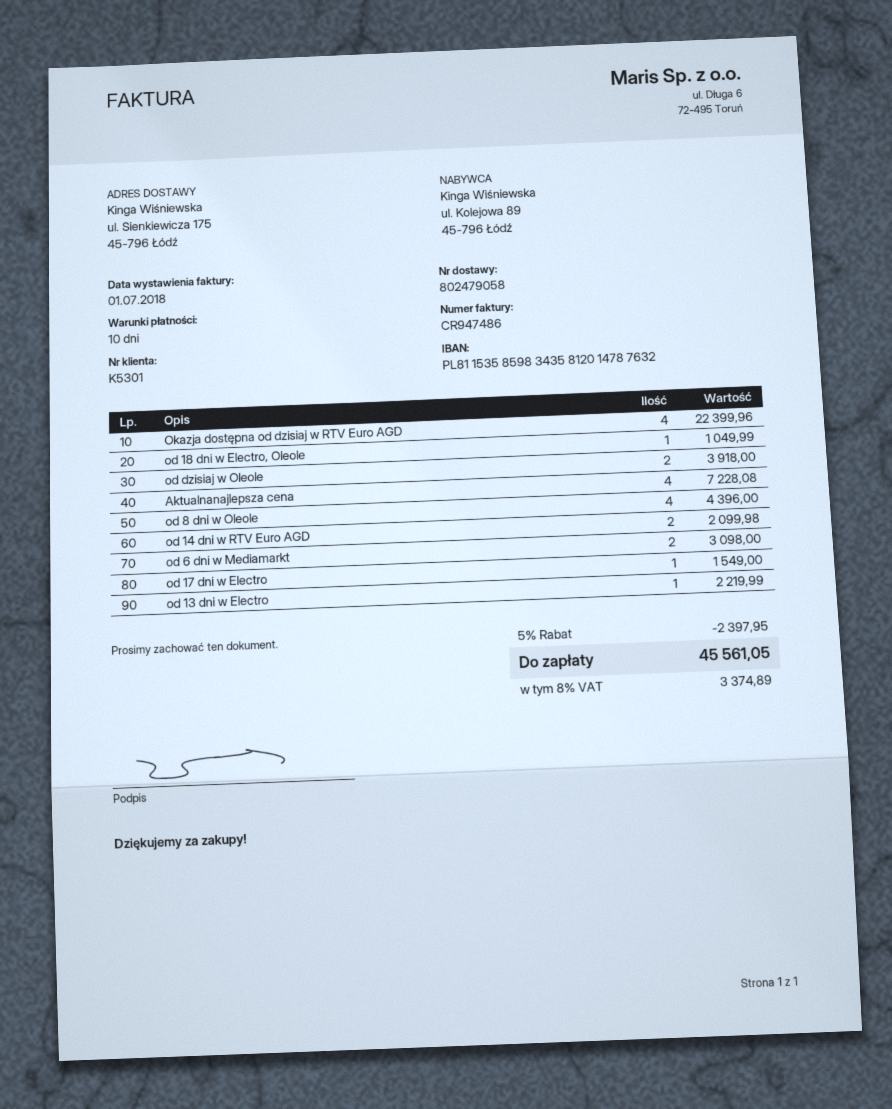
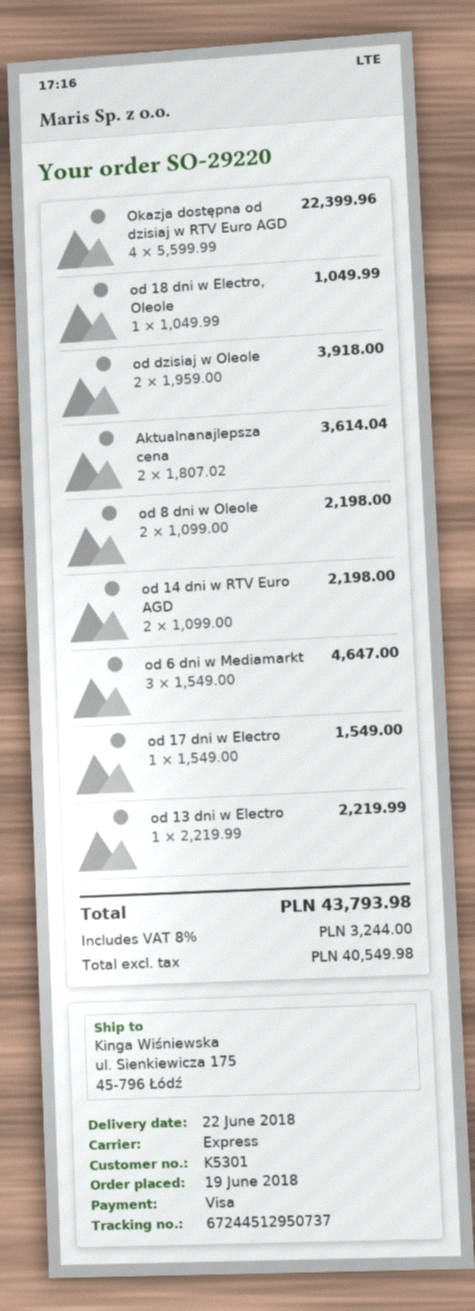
Aktualnanajlepsza cena: 4 for 7228.08 -> 2 for 3614.04
od 8 dni w Oleole: 4 for 4396.00 -> 2 for 2198.00
od 14 dni w RTV Euro AGD: 2 for 2099.98 -> 2 for 2198.00
od 6 dni w Mediamarkt: 2 for 3098.00 -> 3 for 4647.00
discount: 5% = 2397.95 -> none
tax: 8% = 3374.89 -> 8% = 3244.00
total: 45561.05 -> 43793.98

